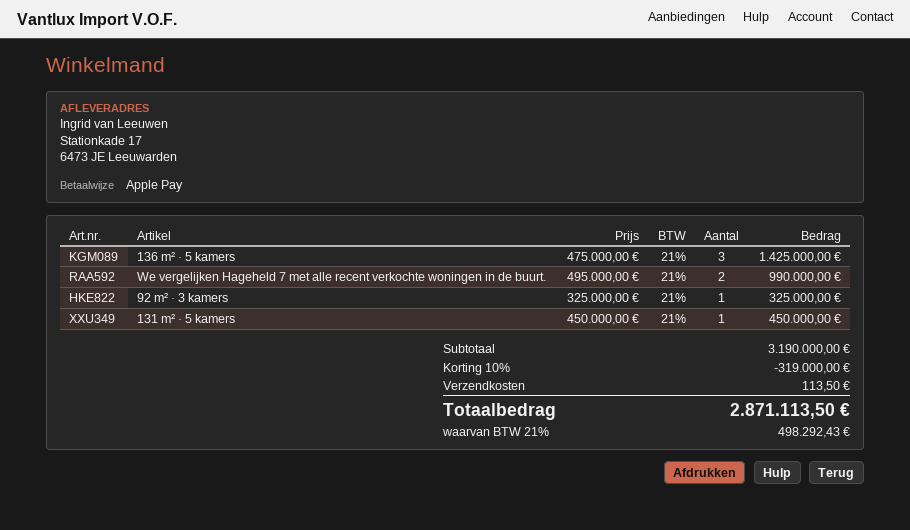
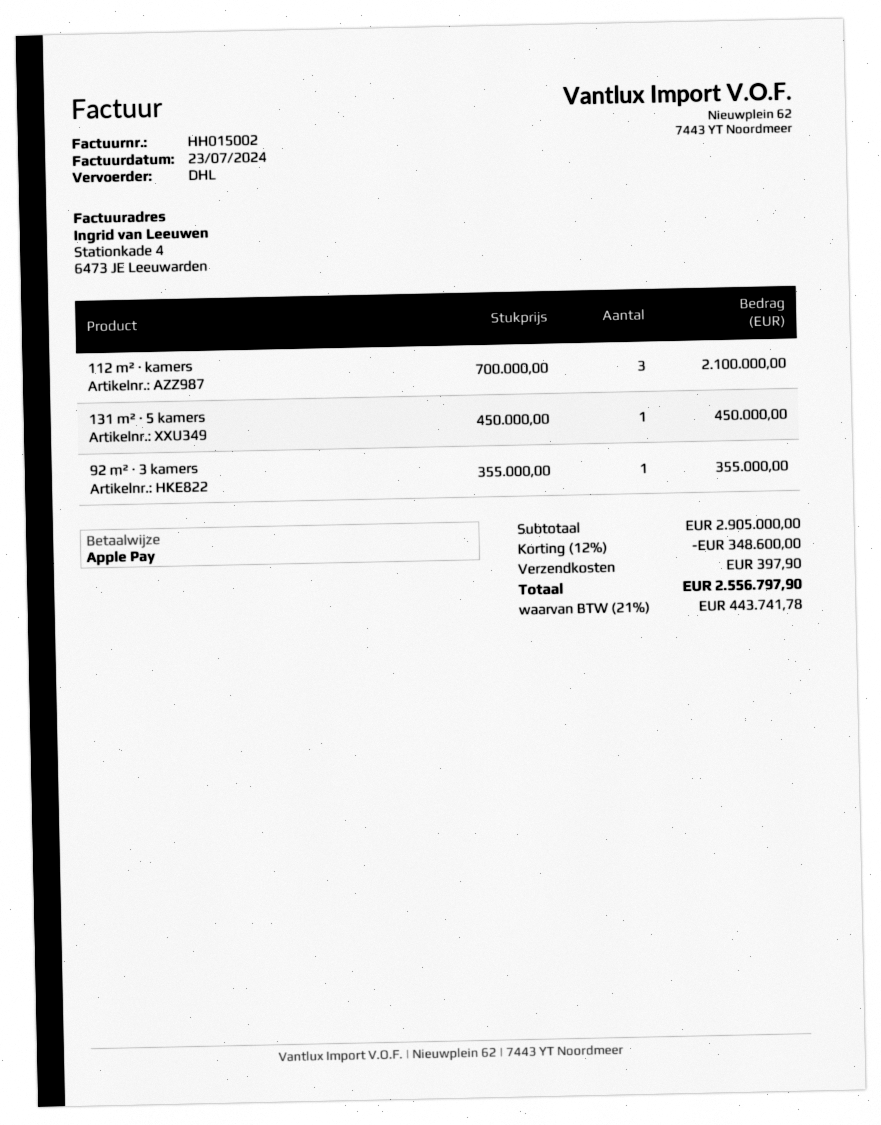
136 m² · 5 kamers: 3 x 475000.00 = 1425000.00 -> none
We vergelijken Hageheld 7 met alle recent verkochte woningen in de buurt.: 2 x 495000.00 = 990000.00 -> none
92 m² · 3 kamers: 1 x 325000.00 = 325000.00 -> 1 x 355000.00 = 355000.00
112 m² · kamers: none -> 3 x 700000.00 = 2100000.00
subtotal: 3190000.00 -> 2905000.00
discount: 10% = 319000.00 -> 12% = 348600.00
shipping: 113.50 -> 397.90
tax: 21% = 498292.43 -> 21% = 443741.78
total: 2871113.50 -> 2556797.90

